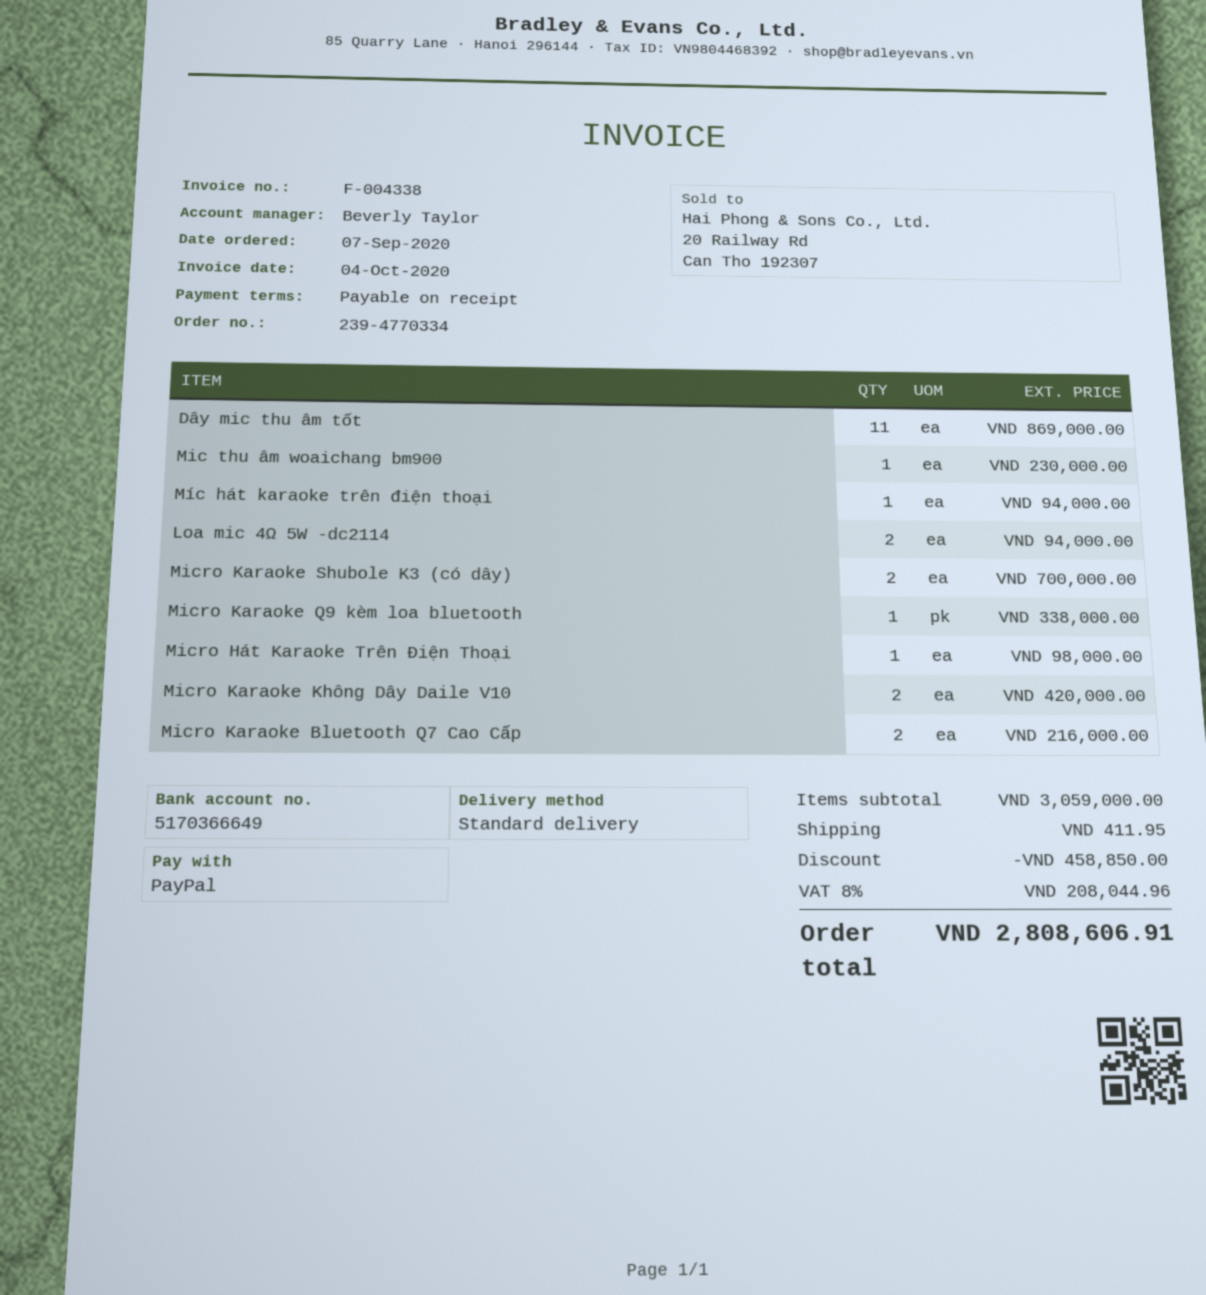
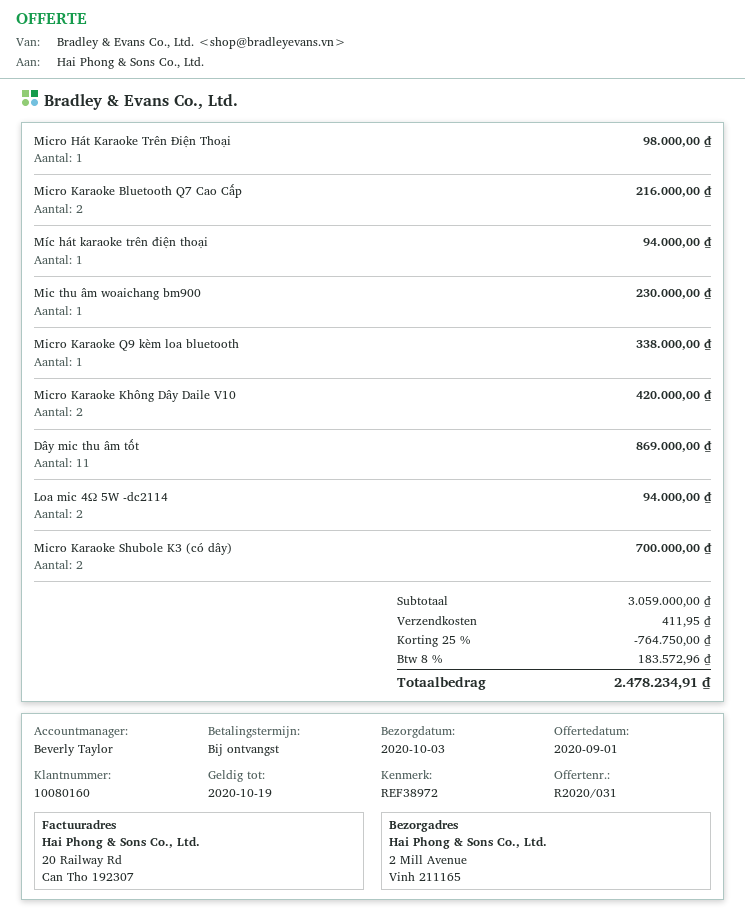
discount: 458850.00 -> 764750.00
tax: 8% = 208044.96 -> 8% = 183572.96
total: 2808606.91 -> 2478234.91

